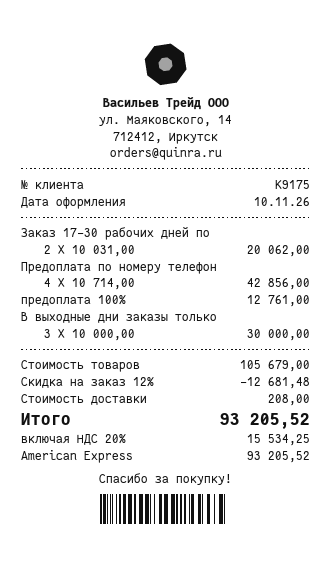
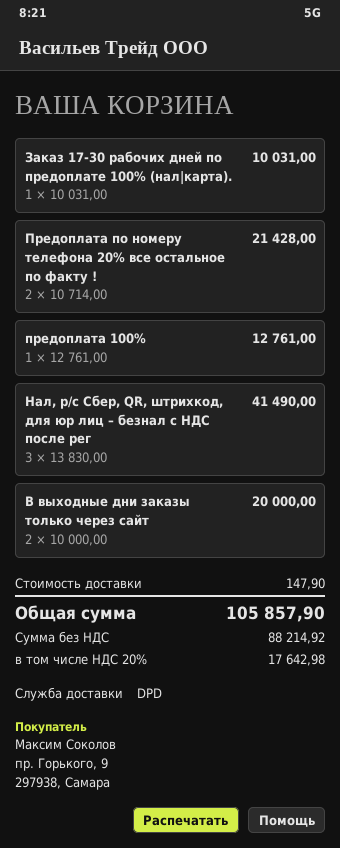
Заказ 17-30 рабочих дней по: 2 x 10031.00 = 20062.00 -> 1 x 10031.00 = 10031.00
Предоплата по номеру телефон: 4 x 10714.00 = 42856.00 -> 2 x 10714.00 = 21428.00
В выходные дни заказы только: 3 x 10000.00 = 30000.00 -> 2 x 10000.00 = 20000.00
Нал, р/с Сбер, QR, штрихкод, для юр лиц – безнал с НДС после рег: none -> 3 x 13830.00 = 41490.00
discount: 12% = 12681.48 -> none
shipping: 208.00 -> 147.90
tax: 20% = 15534.25 -> 20% = 17642.98
total: 93205.52 -> 105857.90

